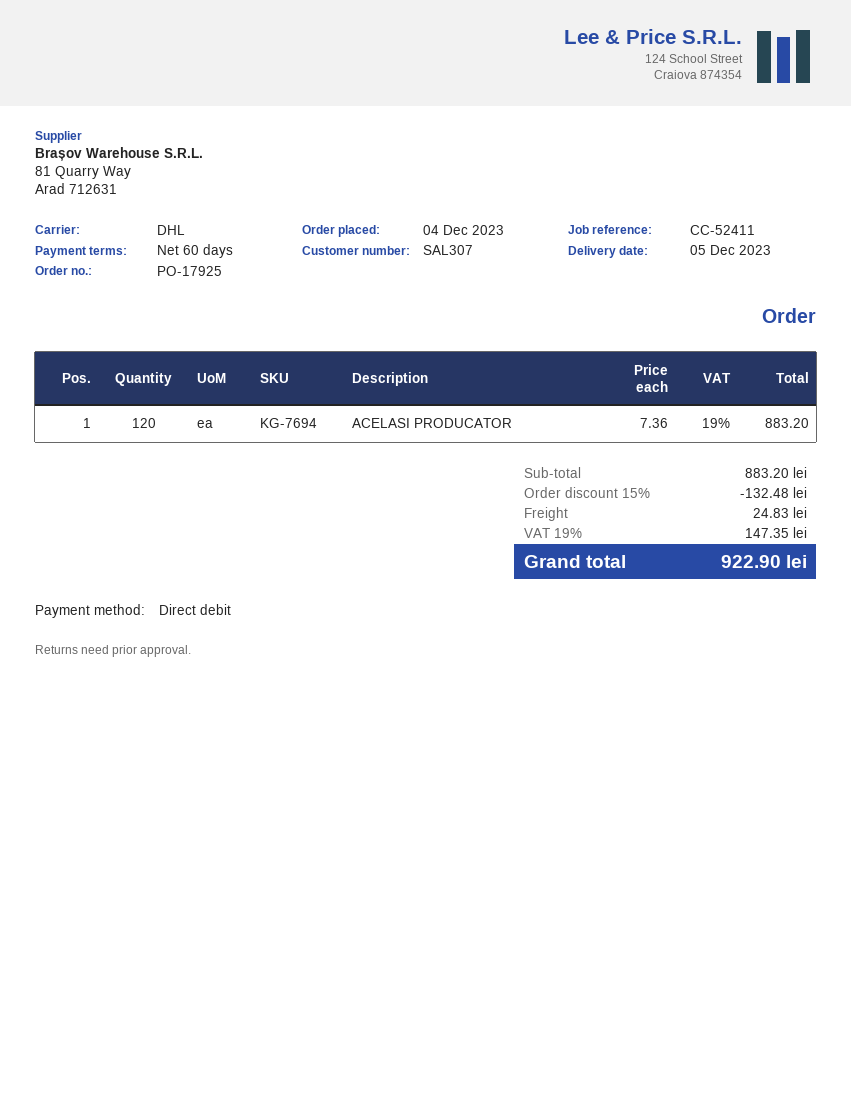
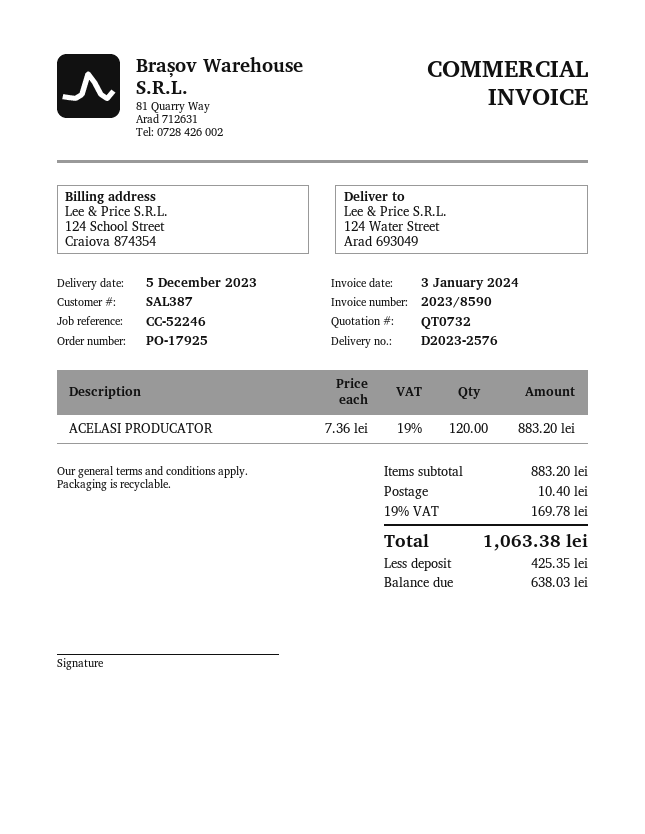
customer number: SAL307 -> SAL387
reference: CC-52411 -> CC-52246
discount: 15% = 132.48 -> none
shipping: 24.83 -> 10.40
tax: 19% = 147.35 -> 19% = 169.78
total: 922.90 -> 1063.38

